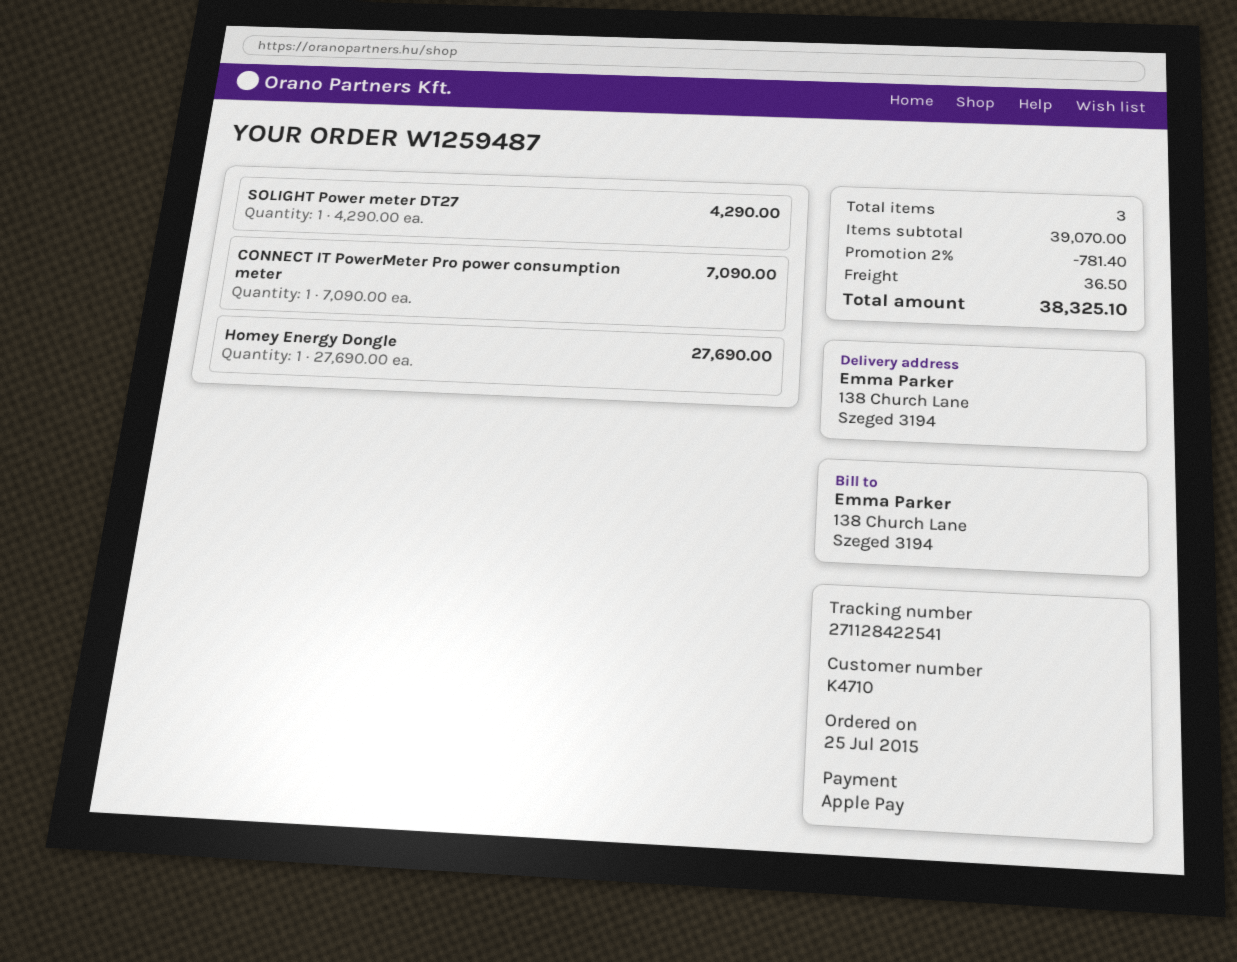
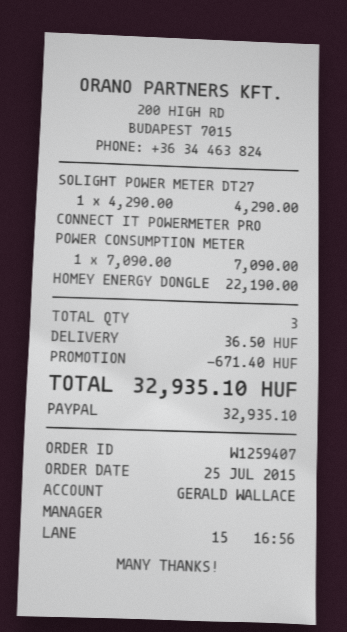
order number: W1259487 -> W1259407
payment method: Apple Pay -> PayPal
Homey Energy Dongle: 1 x 27690.00 = 27690.00 -> 1 x 22190.00 = 22190.00
discount: 781.40 -> 671.40
total: 38325.10 -> 32935.10

